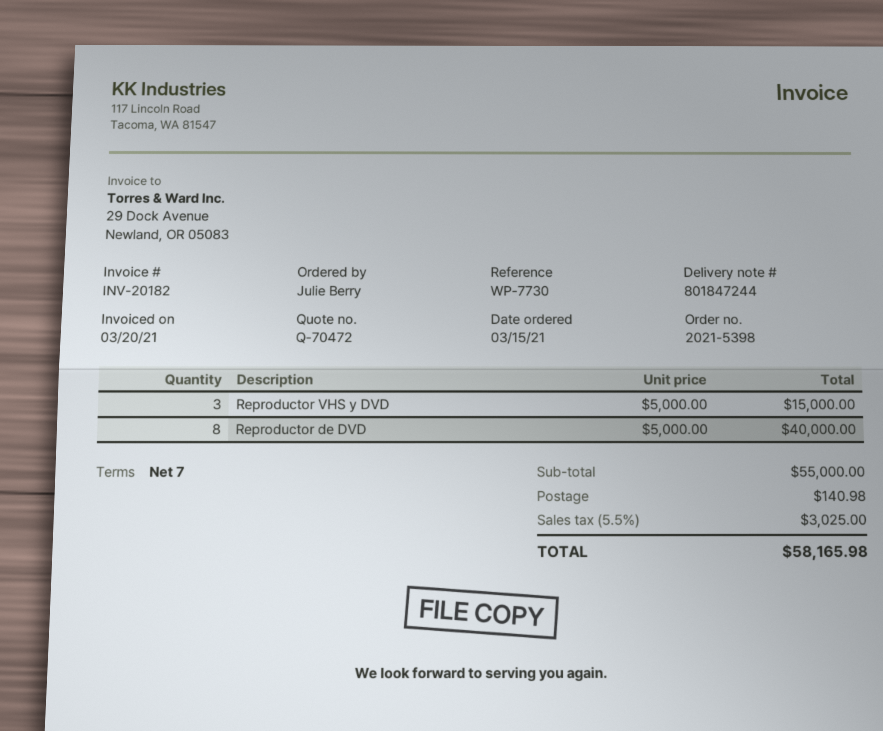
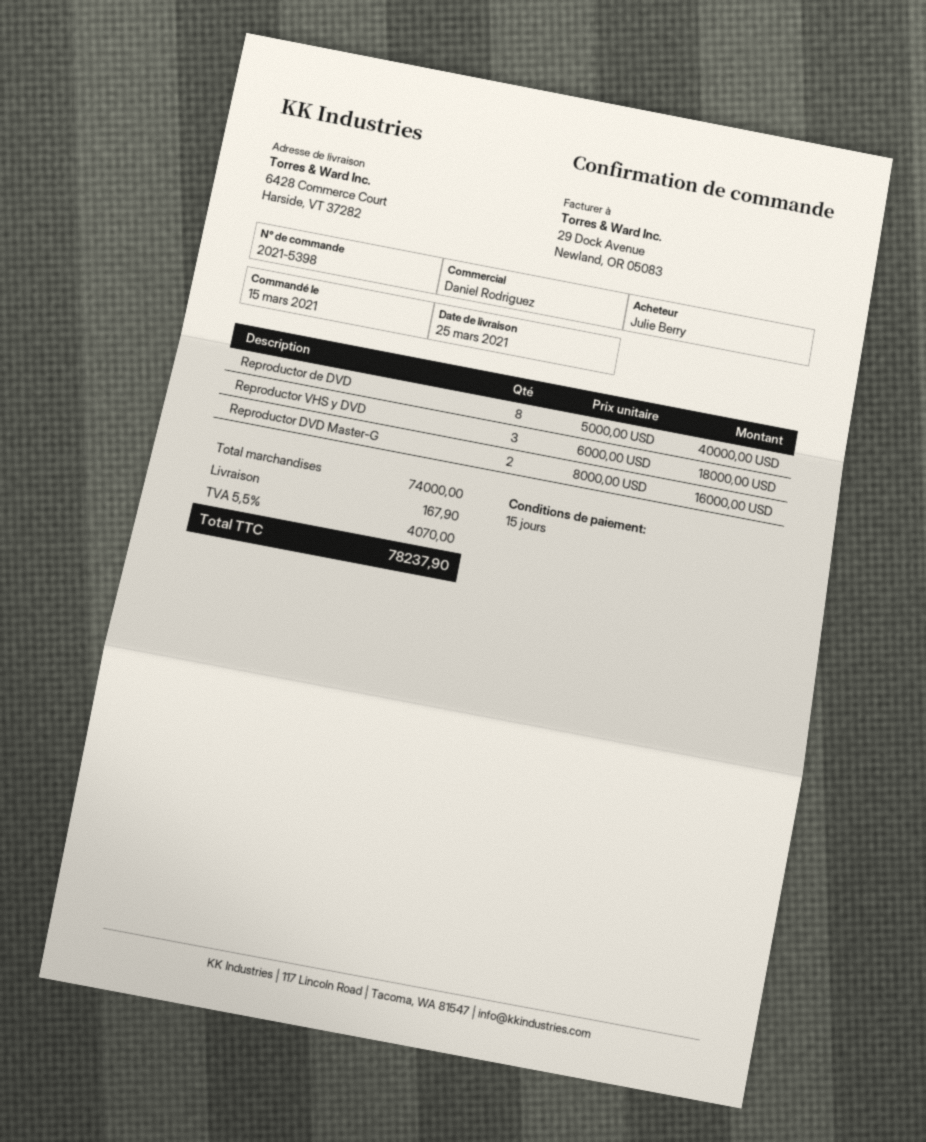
payment terms: 7 days -> 15 days
Reproductor VHS y DVD: 3 x 5000.00 = 15000.00 -> 3 x 6000.00 = 18000.00
Reproductor DVD Master-G: none -> 2 x 8000.00 = 16000.00
subtotal: 55000.00 -> 74000.00
shipping: 140.98 -> 167.90
tax: 5.5% = 3025.00 -> 5.5% = 4070.00
total: 58165.98 -> 78237.90

